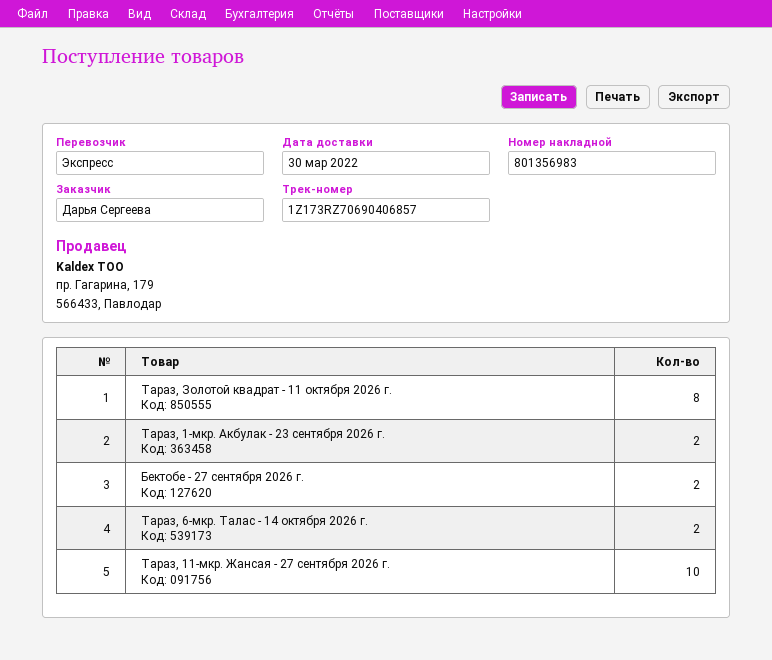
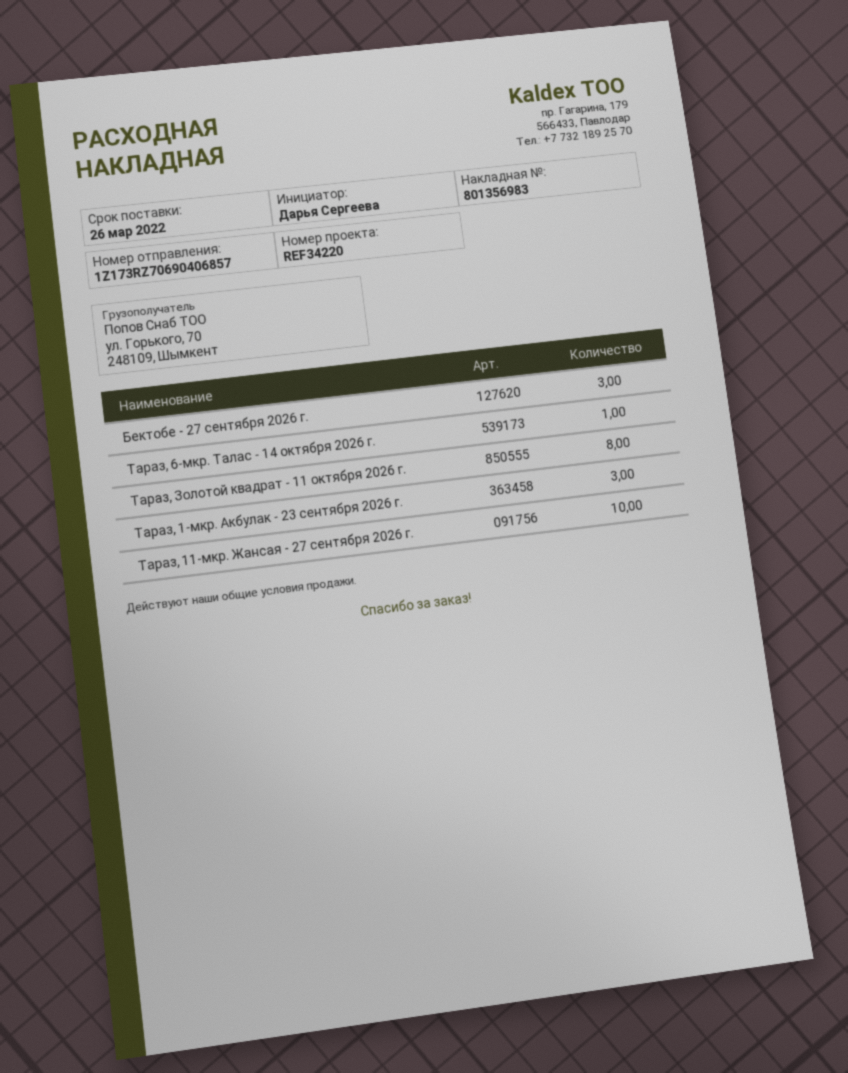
delivery date: 2022-03-30 -> 2022-03-26
Тараз, 1-мкр. Акбулак - 23 сентября 2026 г.: 2 -> 3
Бектобе - 27 сентября 2026 г.: 2 -> 3
Тараз, 6-мкр. Талас - 14 октября 2026 г.: 2 -> 1

